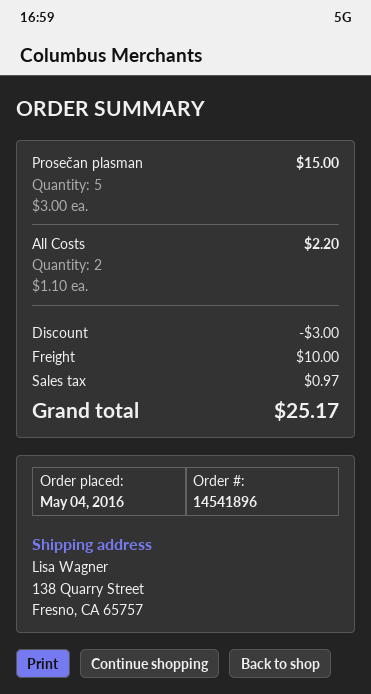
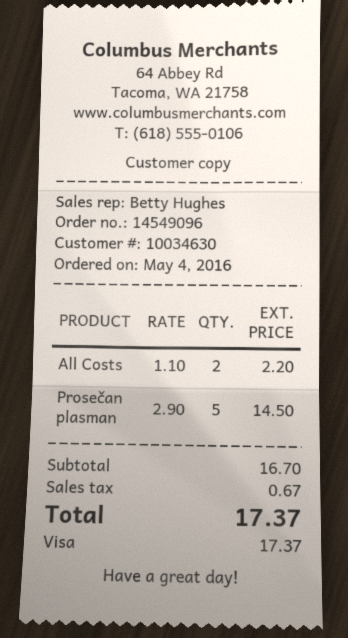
order number: 14541896 -> 14549096
Prosečan plasman: 5 x 3.00 = 15.00 -> 5 x 2.90 = 14.50
discount: 3.00 -> none
shipping: 10.00 -> none
tax: 0.97 -> 0.67
total: 25.17 -> 17.37

